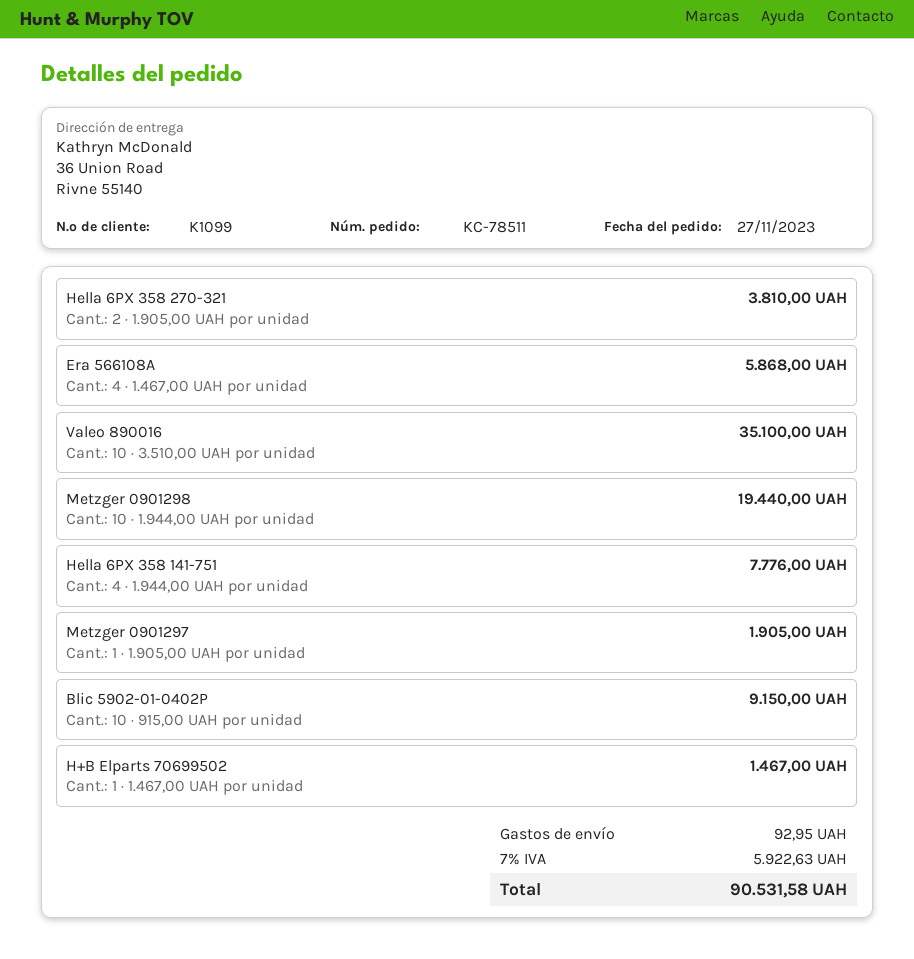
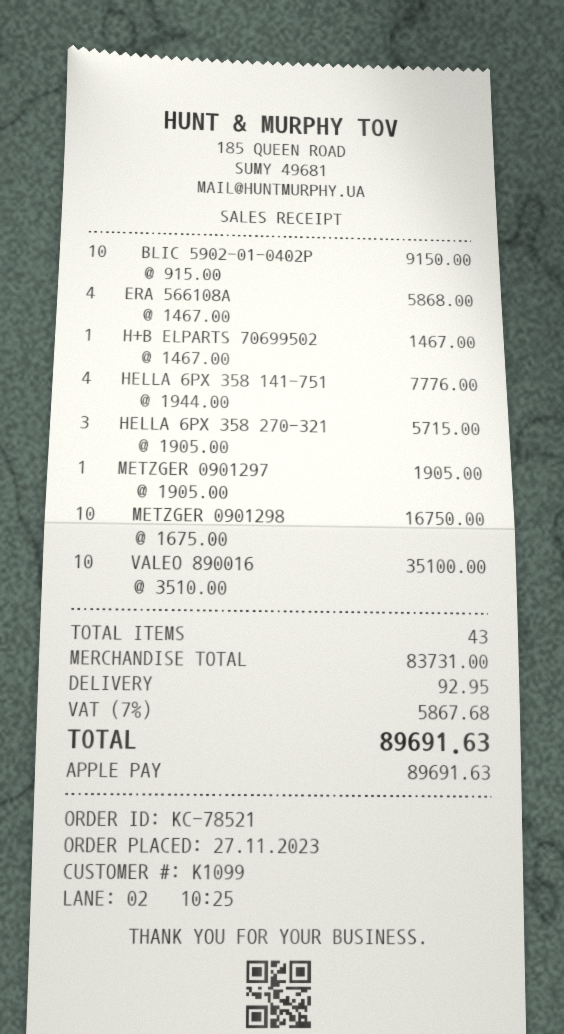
order number: KC-78511 -> KC-78521
Hella 6PX 358 270-321: 2 x 1905.00 = 3810.00 -> 3 x 1905.00 = 5715.00
Metzger 0901298: 10 x 1944.00 = 19440.00 -> 10 x 1675.00 = 16750.00
tax: 7% = 5922.63 -> 7% = 5867.68
total: 90531.58 -> 89691.63

